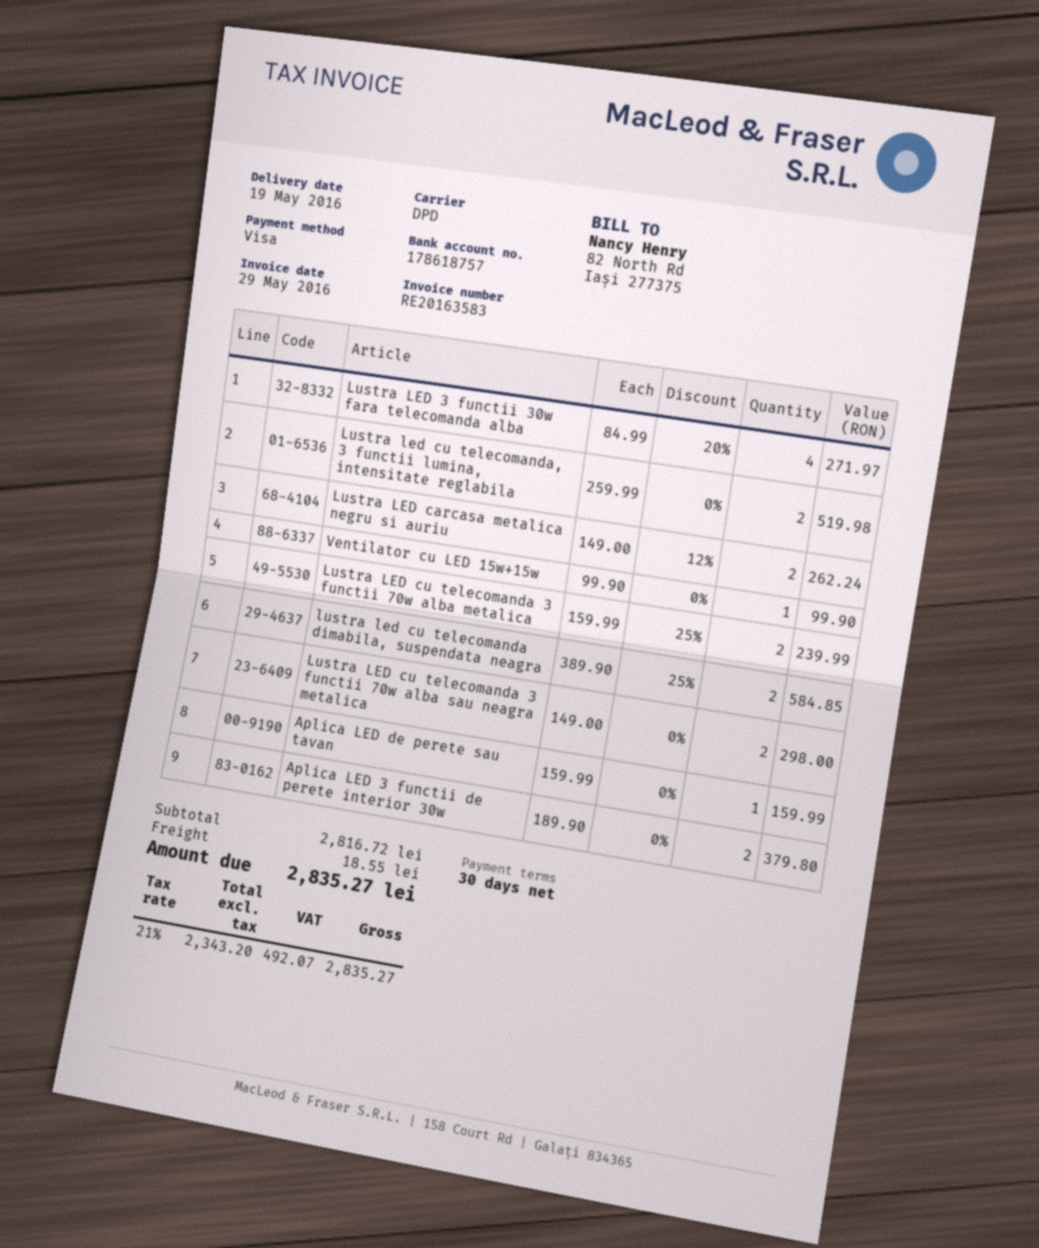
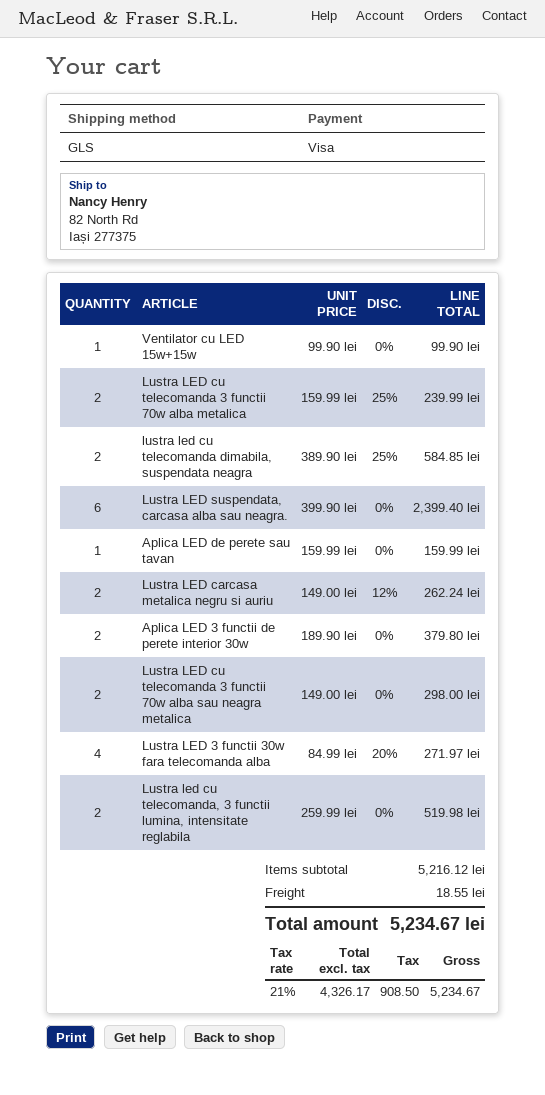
shipping method: DPD -> GLS
Lustra LED suspendata, carcasa alba sau neagra.: none -> 6 x 399.90 = 2399.40
subtotal: 2816.72 -> 5216.12
net: 2343.20 -> 4326.17
tax: 21% = 492.07 -> 21% = 908.50
total: 2835.27 -> 5234.67

